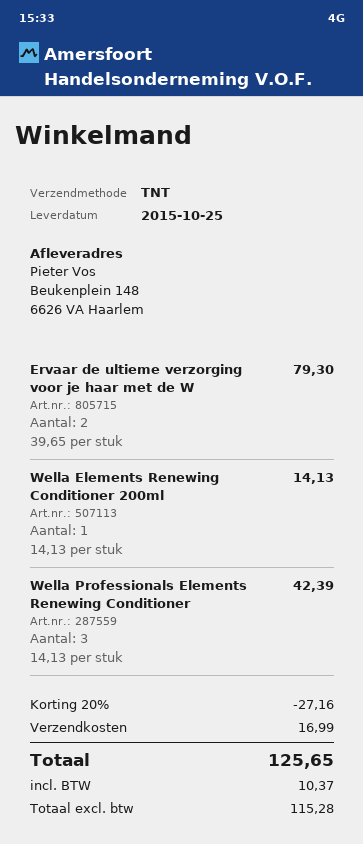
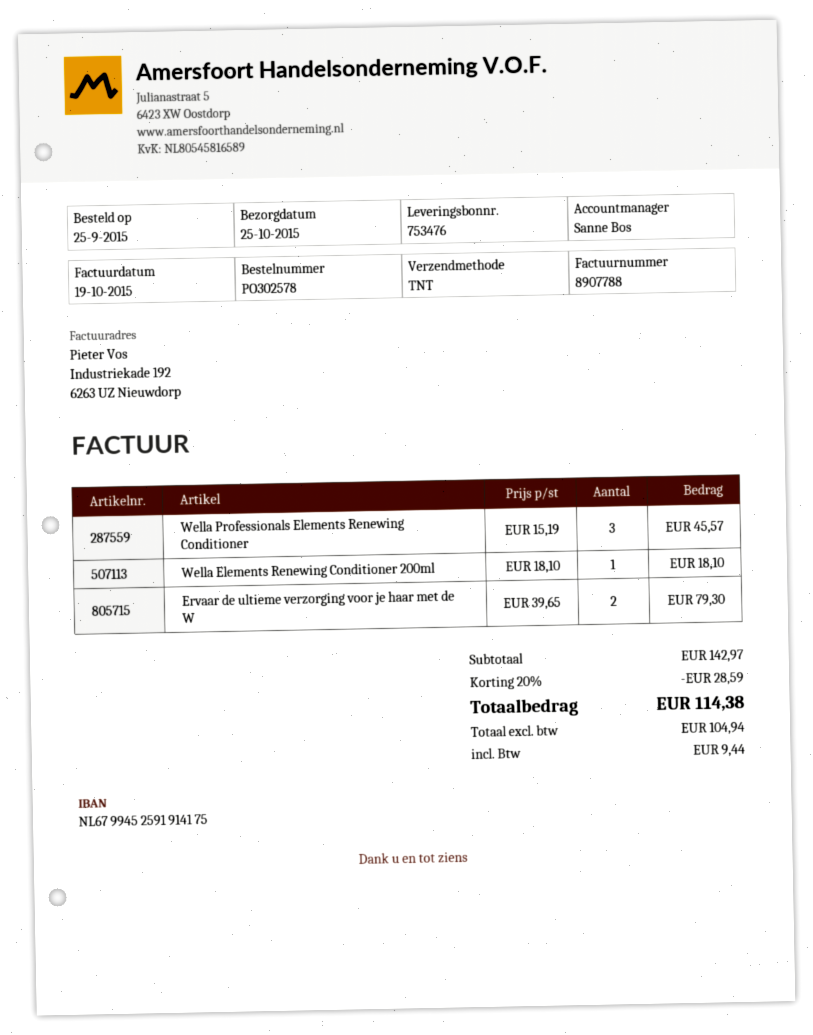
Wella Elements Renewing Conditioner 200ml: 1 x 14.13 = 14.13 -> 1 x 18.10 = 18.10
Wella Professionals Elements Renewing Conditioner: 3 x 14.13 = 42.39 -> 3 x 15.19 = 45.57
discount: 20% = 27.16 -> 20% = 28.59
shipping: 16.99 -> none
net: 115.28 -> 104.94
tax: 10.37 -> 9.44
total: 125.65 -> 114.38

